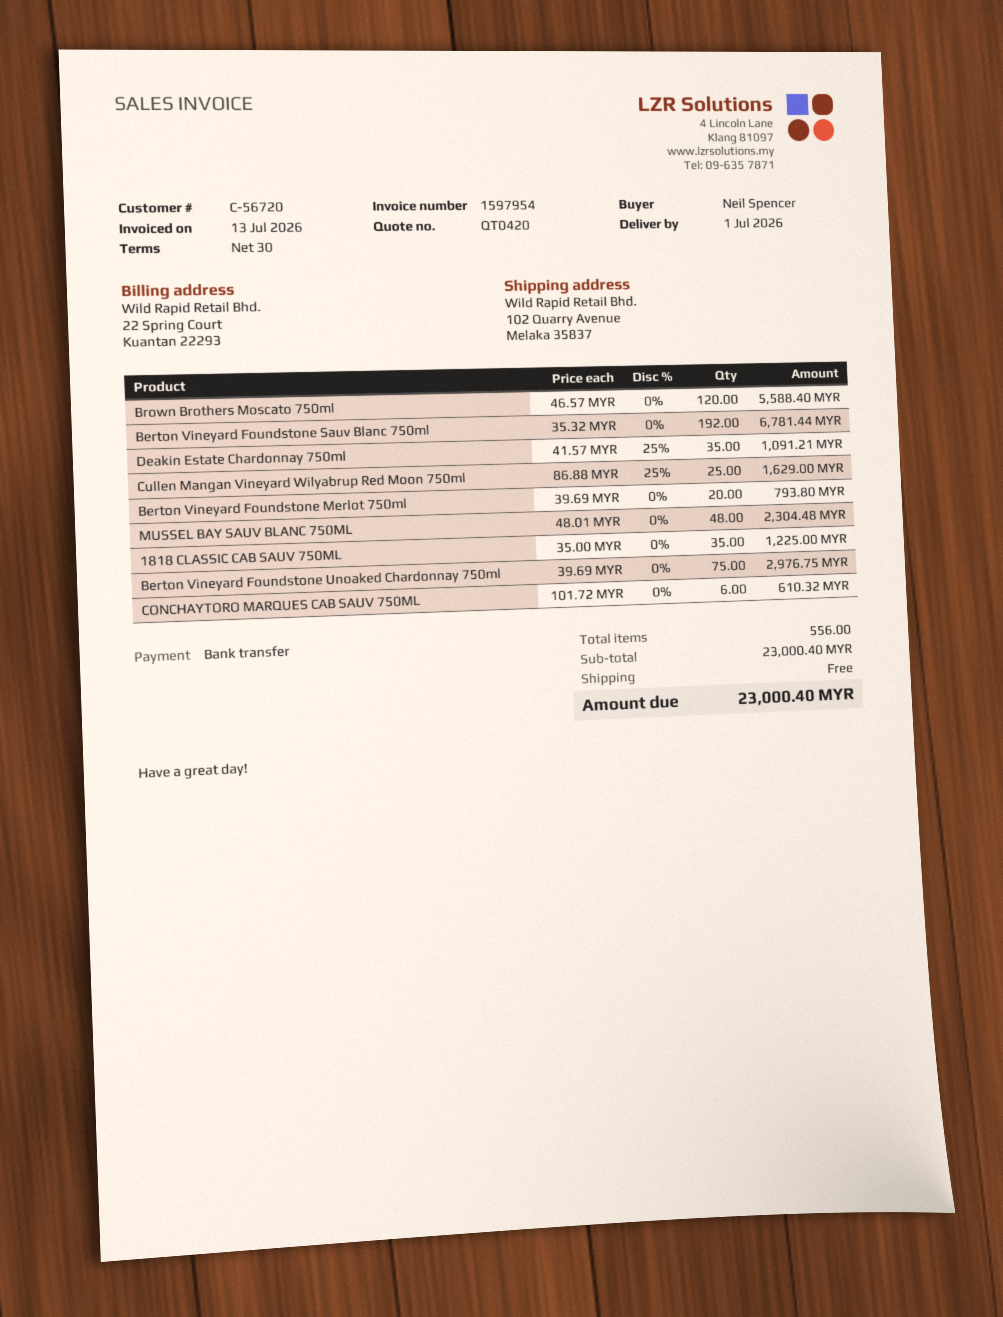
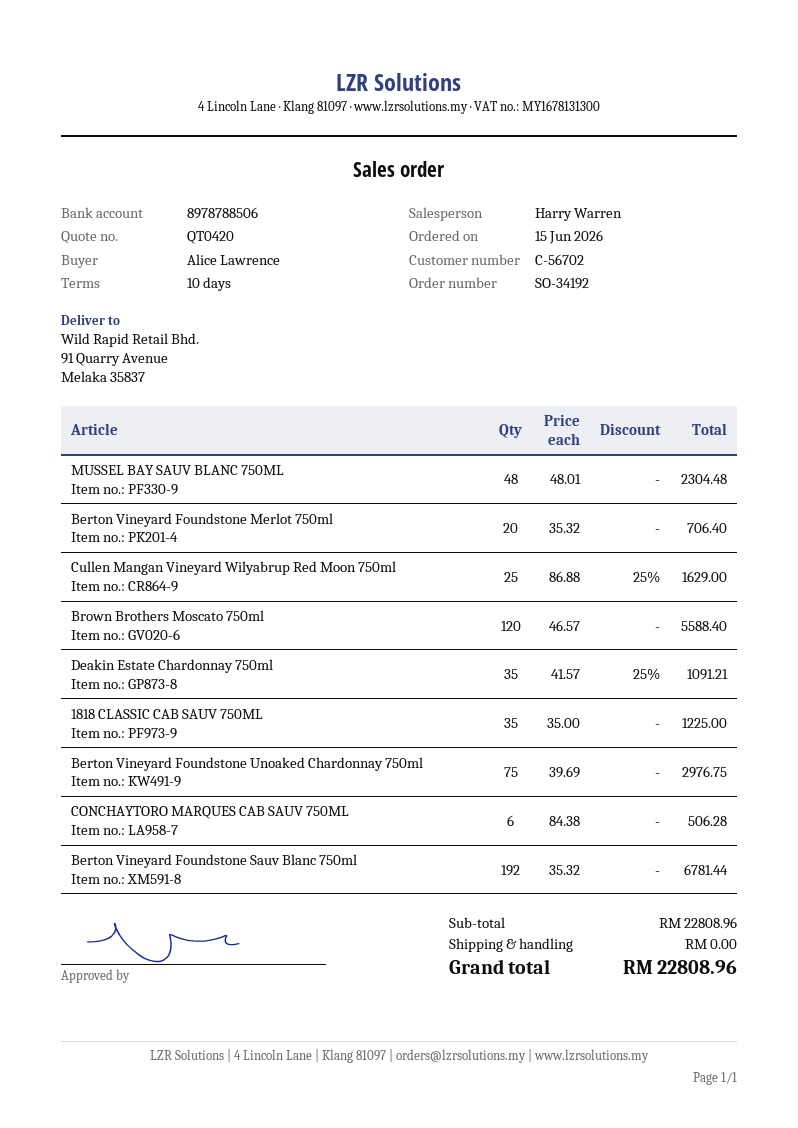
payment terms: 30 days -> 10 days
customer number: C-56720 -> C-56702
ordered by: Neil Spencer -> Alice Lawrence
ship to: 102 Quarry Avenue, Melaka 35837 -> 91 Quarry Avenue, Melaka 35837
Berton Vineyard Foundstone Merlot 750ml: 20 x 39.69 = 793.80 -> 20 x 35.32 = 706.40
CONCHAYTORO MARQUES CAB SAUV 750ML: 6 x 101.72 = 610.32 -> 6 x 84.38 = 506.28
subtotal: 23000.40 -> 22808.96
total: 23000.40 -> 22808.96

